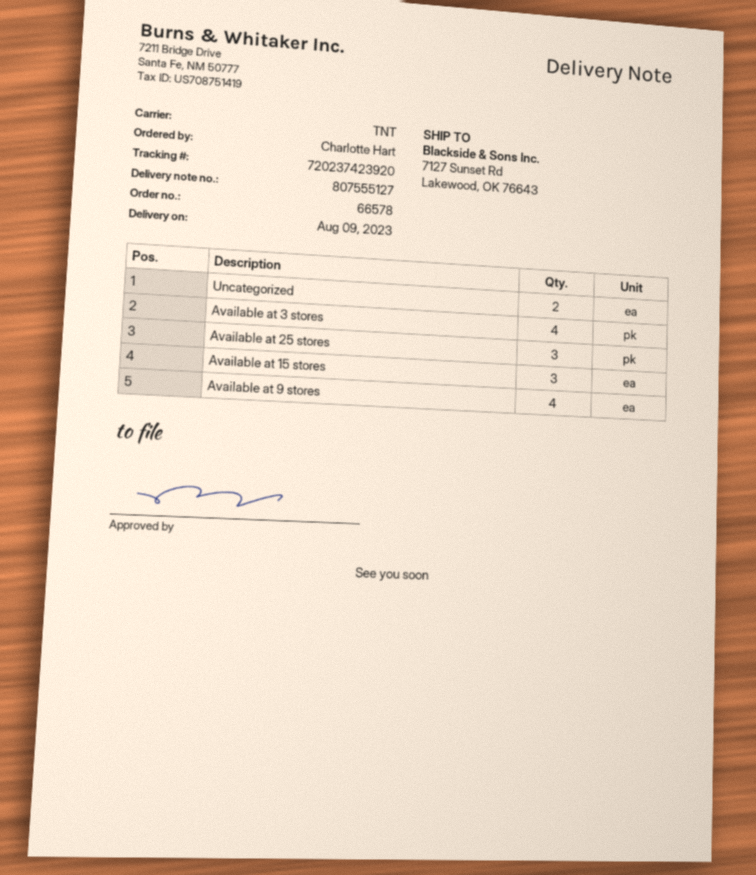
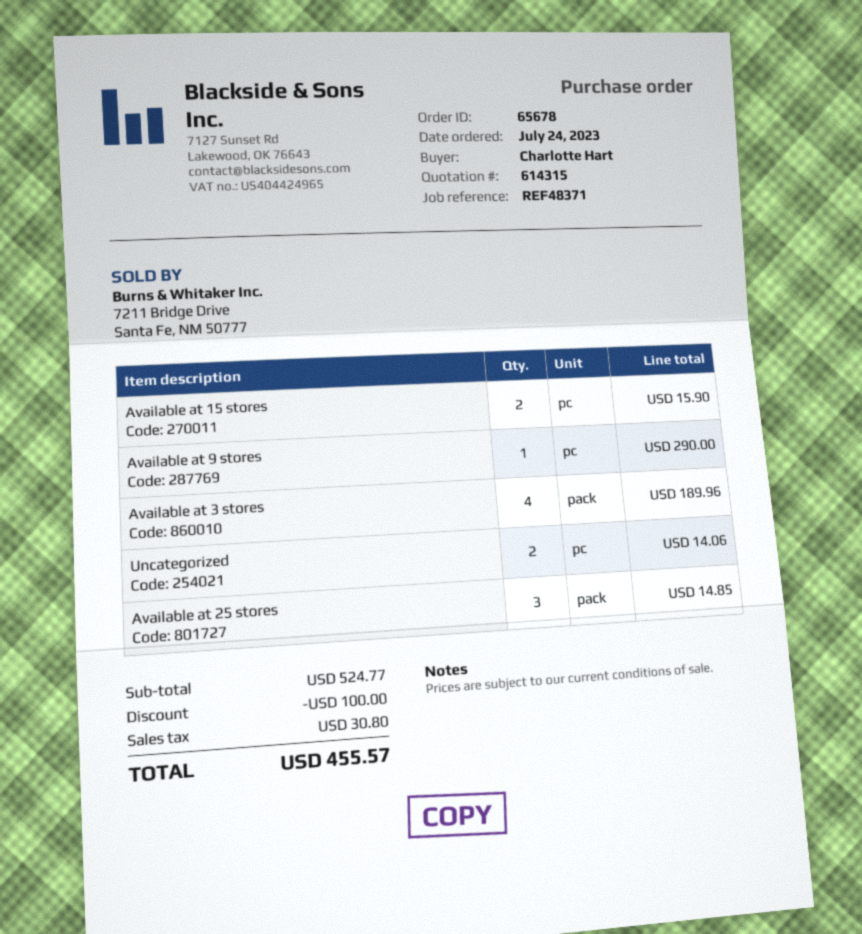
order number: 66578 -> 65678
Available at 15 stores: 3 -> 2
Available at 9 stores: 4 -> 1

